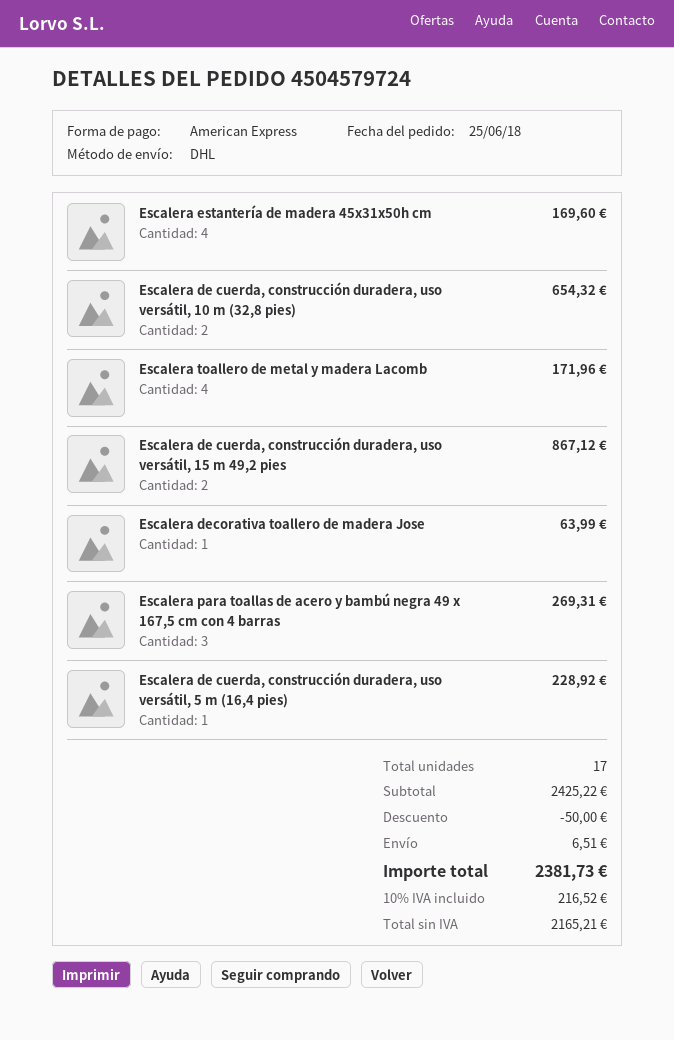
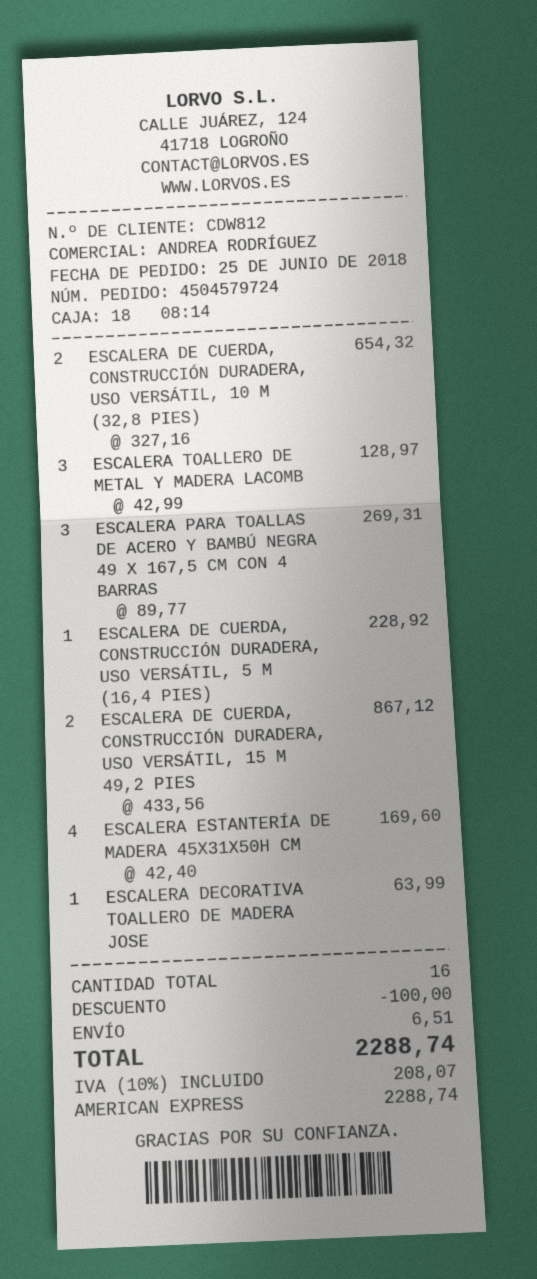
Escalera toallero de metal y madera Lacomb: 4 for 171.96 -> 3 for 128.97
total quantity: 17 -> 16
discount: 50.00 -> 100.00
tax: 10% = 216.52 -> 10% = 208.07
total: 2381.73 -> 2288.74

